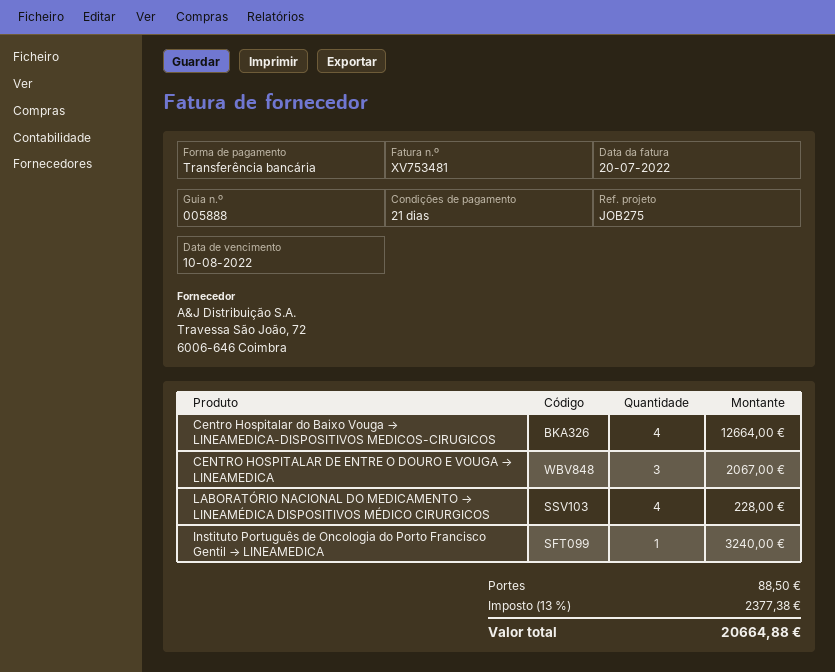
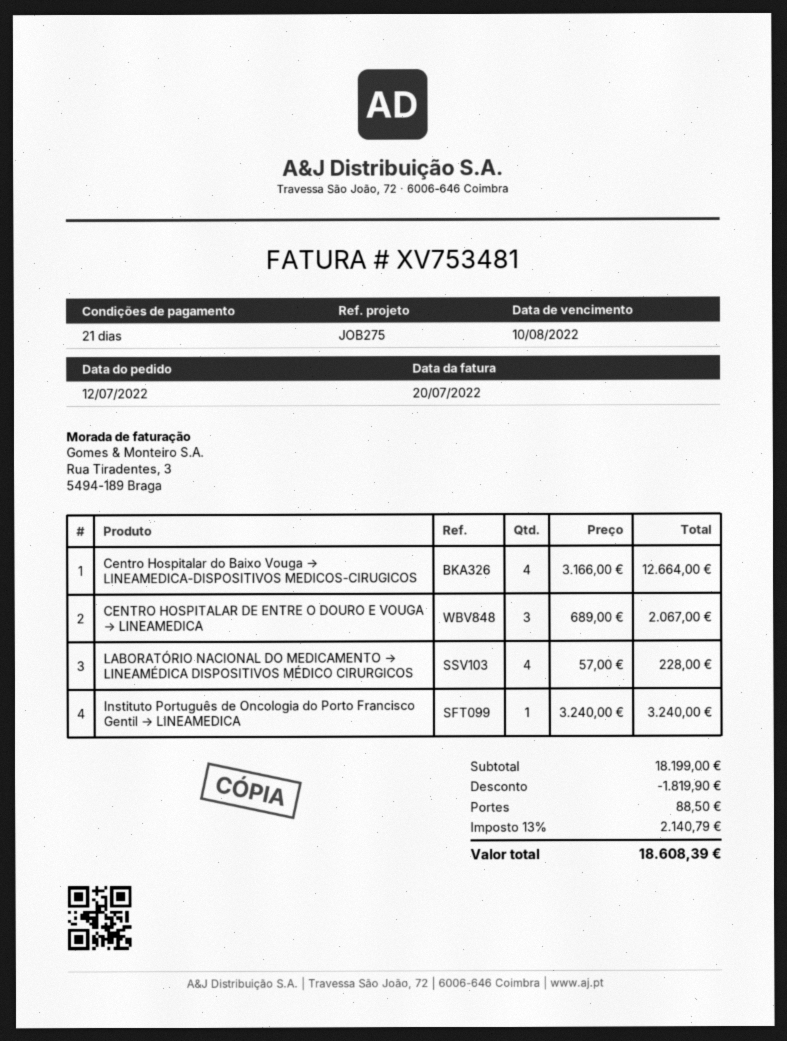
discount: none -> 1819.90
tax: 13% = 2377.38 -> 13% = 2140.79
total: 20664.88 -> 18608.39

